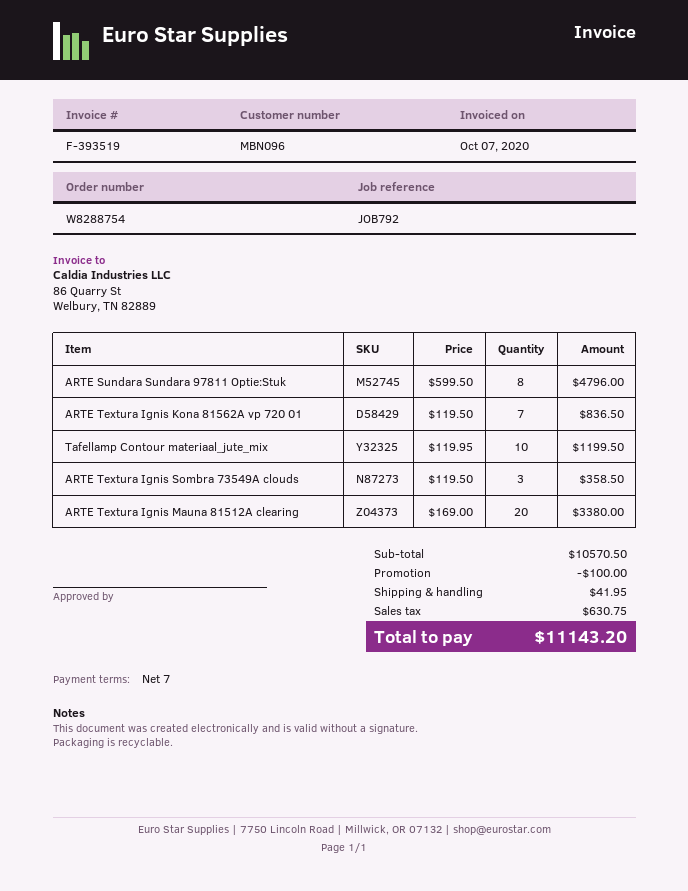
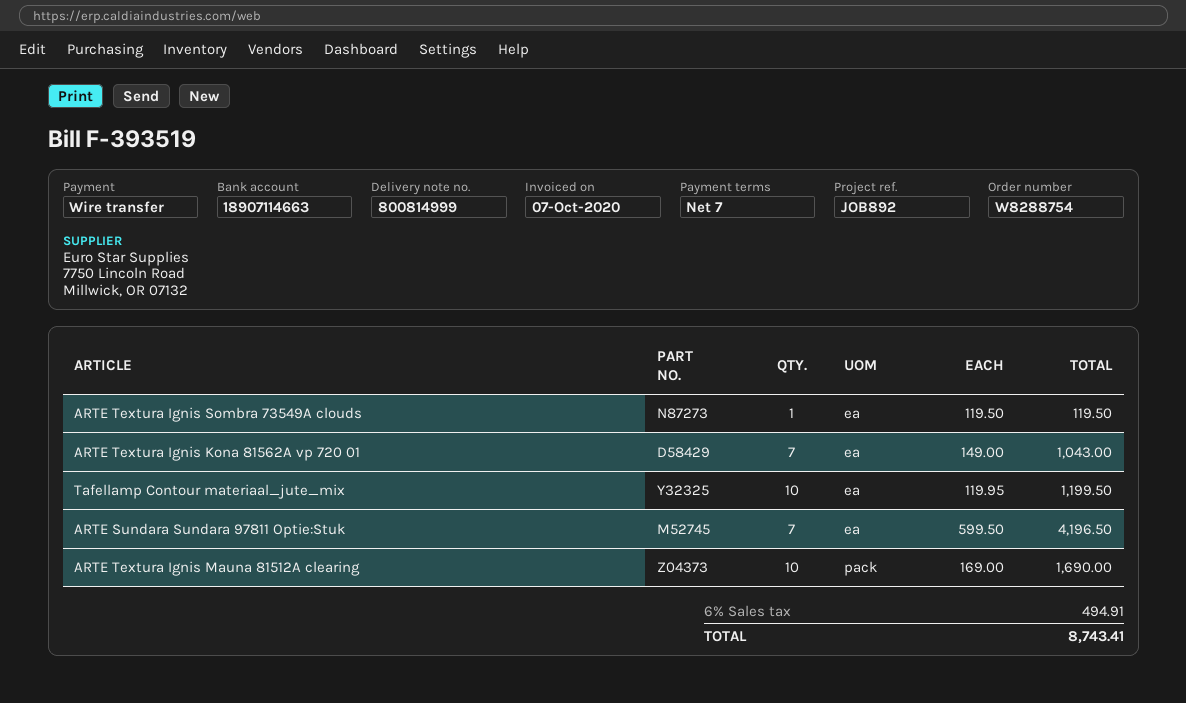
reference: JOB792 -> JOB892
ARTE Sundara Sundara 97811 Optie:Stuk: 8 x 599.50 = 4796.00 -> 7 x 599.50 = 4196.50
ARTE Textura Ignis Kona 81562A vp 720 01: 7 x 119.50 = 836.50 -> 7 x 149.00 = 1043.00
ARTE Textura Ignis Sombra 73549A clouds: 3 x 119.50 = 358.50 -> 1 x 119.50 = 119.50
ARTE Textura Ignis Mauna 81512A clearing: 20 x 169.00 = 3380.00 -> 10 x 169.00 = 1690.00
discount: 100.00 -> none
shipping: 41.95 -> none
tax: 630.75 -> 494.91
total: 11143.20 -> 8743.41

